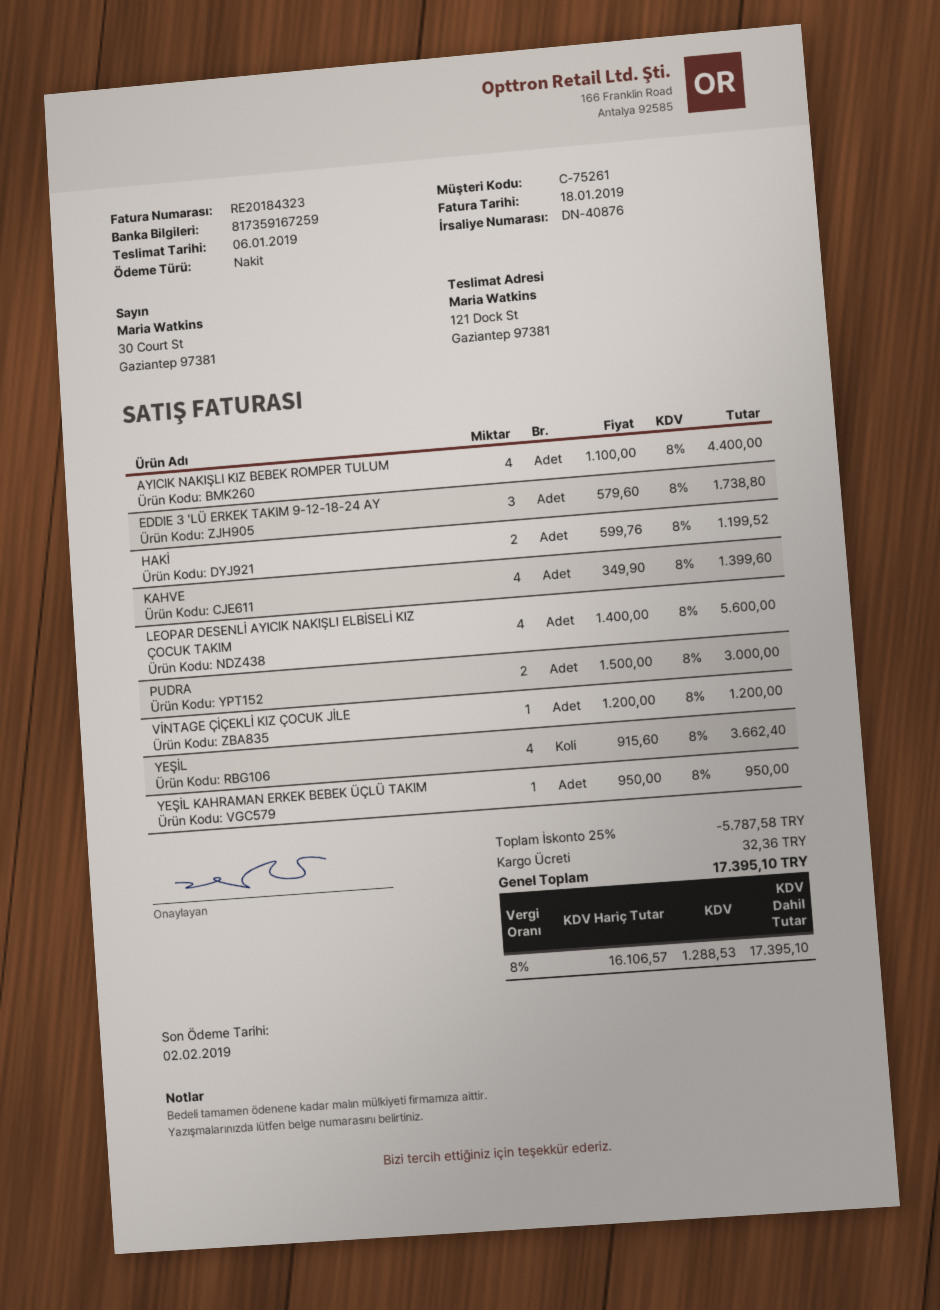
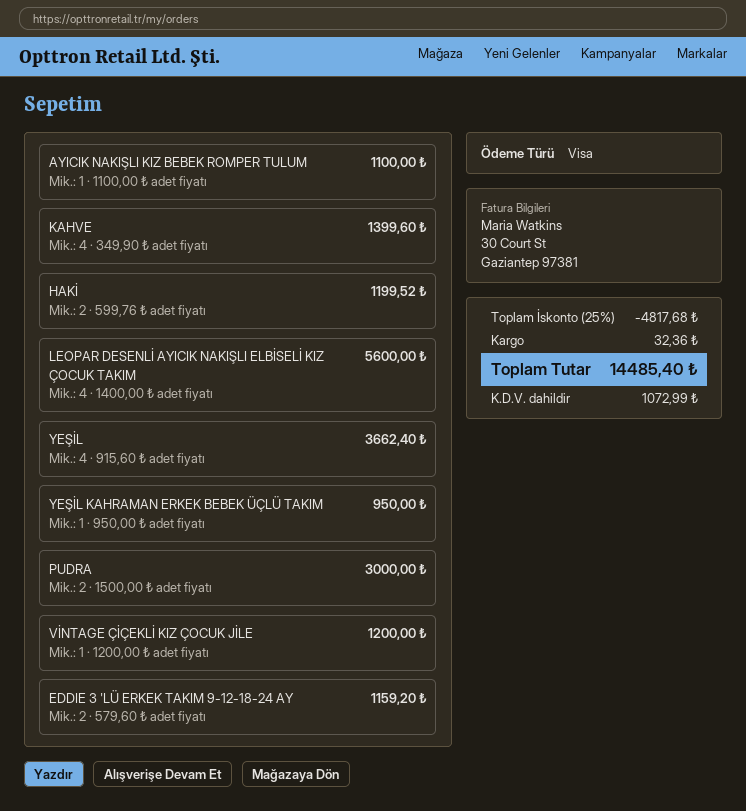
payment method: cash -> Visa
AYICIK NAKIŞLI KIZ BEBEK ROMPER TULUM: 4 x 1100.00 = 4400.00 -> 1 x 1100.00 = 1100.00
EDDIE 3 'LÜ ERKEK TAKIM 9-12-18-24 AY: 3 x 579.60 = 1738.80 -> 2 x 579.60 = 1159.20
discount: 25% = 5787.58 -> 25% = 4817.68
tax: 1288.53 -> 1072.99
total: 17395.10 -> 14485.40

